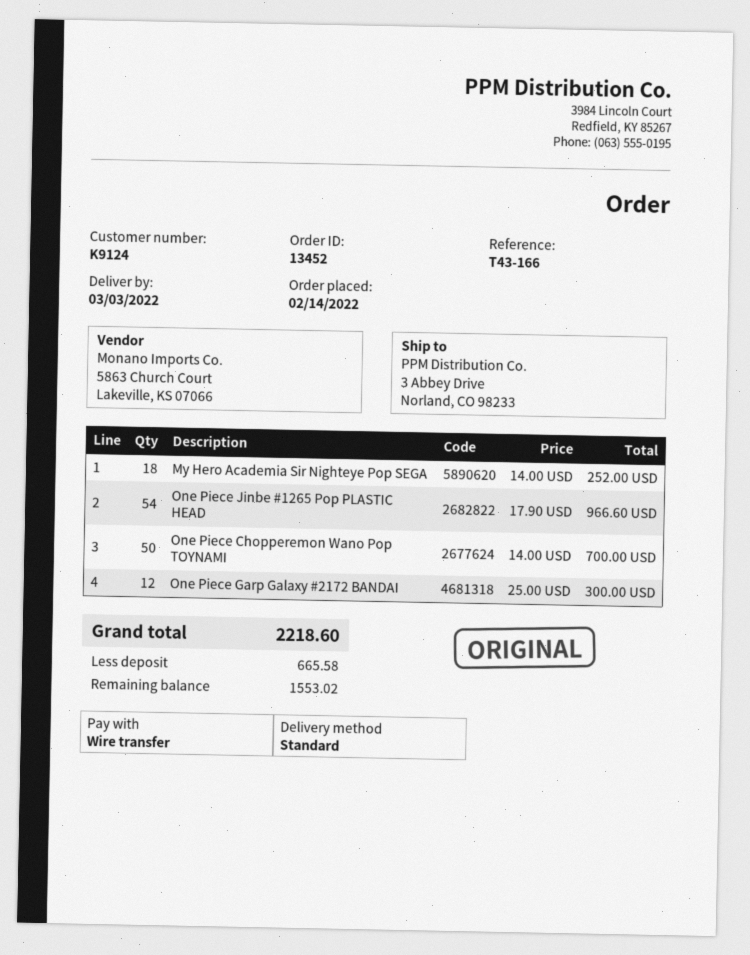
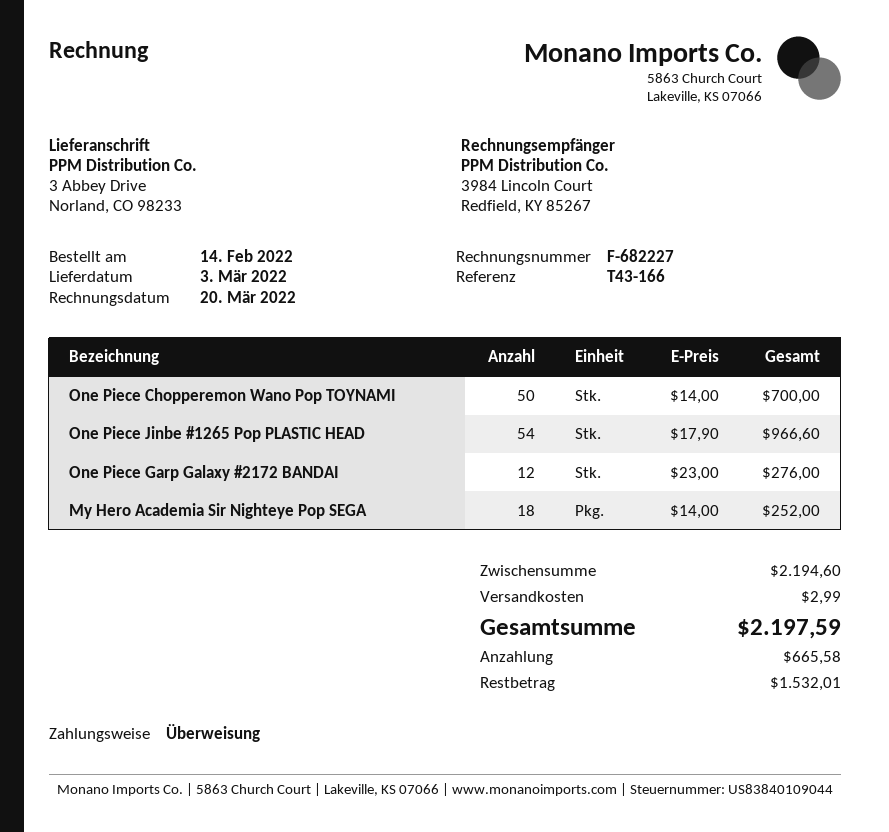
One Piece Garp Galaxy #2172 BANDAI: 12 x 25.00 = 300.00 -> 12 x 23.00 = 276.00
shipping: none -> 2.99
total: 2218.60 -> 2197.59
balance: 1553.02 -> 1532.01

